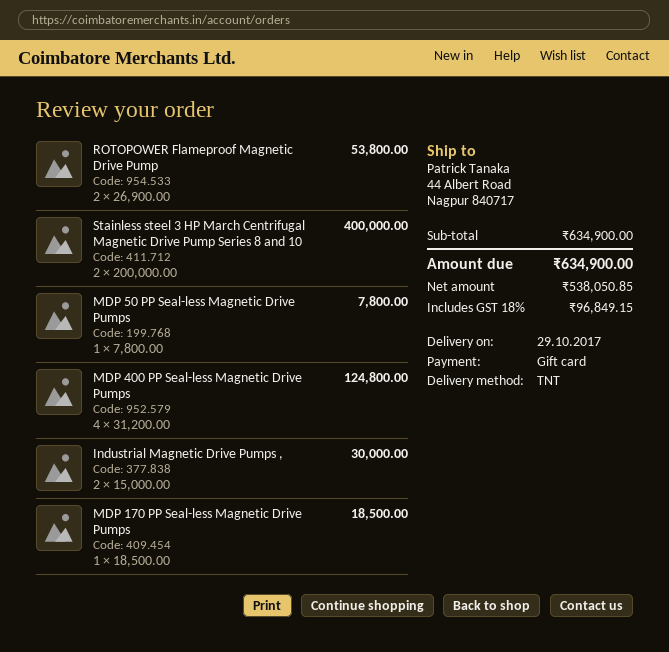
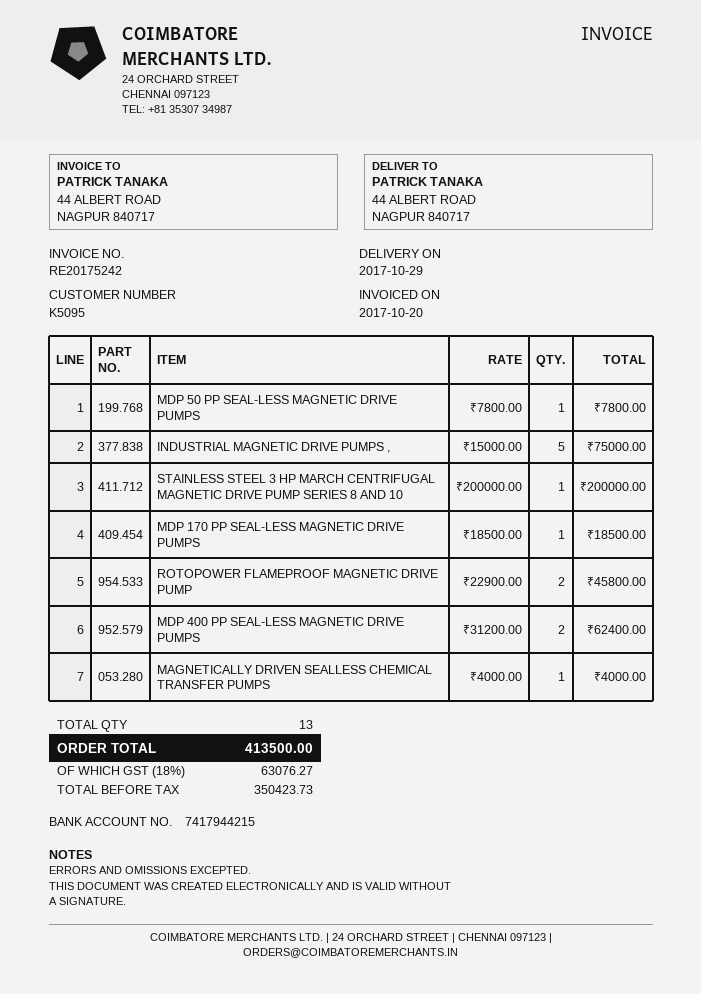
ROTOPOWER Flameproof Magnetic Drive Pump: 2 x 26900.00 = 53800.00 -> 2 x 22900.00 = 45800.00
Stainless steel 3 HP March Centrifugal Magnetic Drive Pump Series 8 and 10: 2 x 200000.00 = 400000.00 -> 1 x 200000.00 = 200000.00
MDP 400 PP Seal-less Magnetic Drive Pumps: 4 x 31200.00 = 124800.00 -> 2 x 31200.00 = 62400.00
Industrial Magnetic Drive Pumps ,: 2 x 15000.00 = 30000.00 -> 5 x 15000.00 = 75000.00
MAGNETICALLY DRIVEN SEALLESS CHEMICAL TRANSFER PUMPS: none -> 1 x 4000.00 = 4000.00
net: 538050.85 -> 350423.73
tax: 18% = 96849.15 -> 18% = 63076.27
total: 634900.00 -> 413500.00

